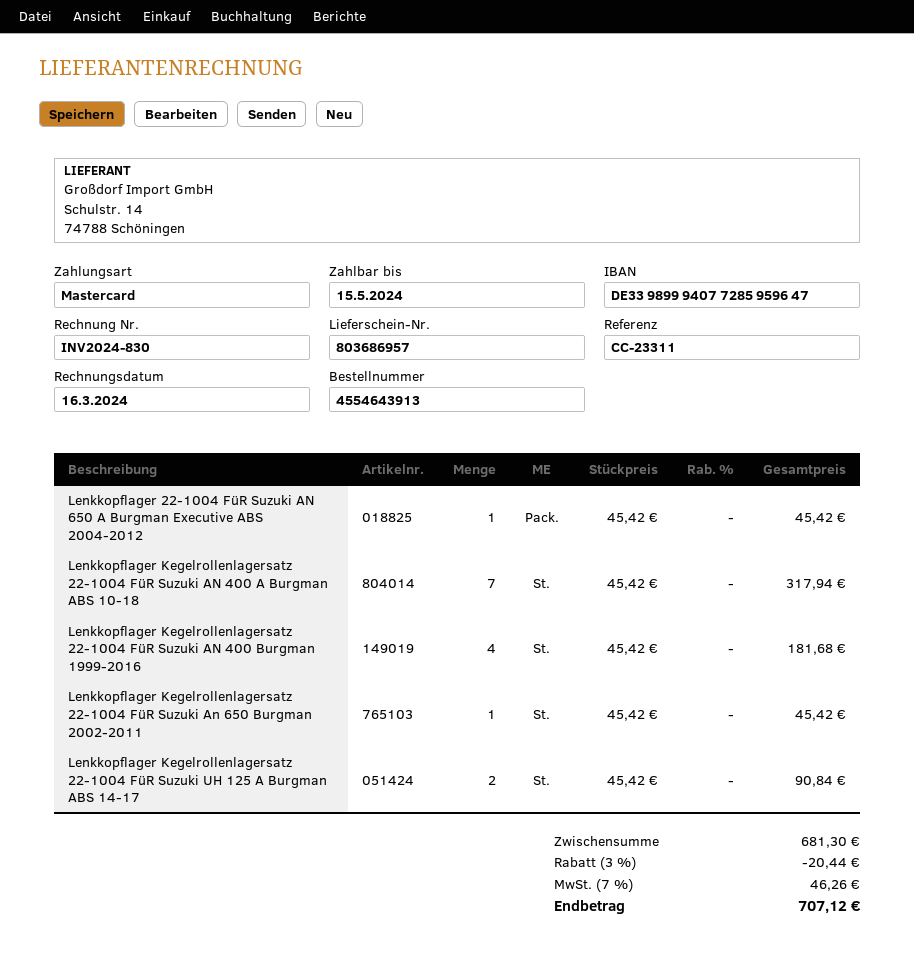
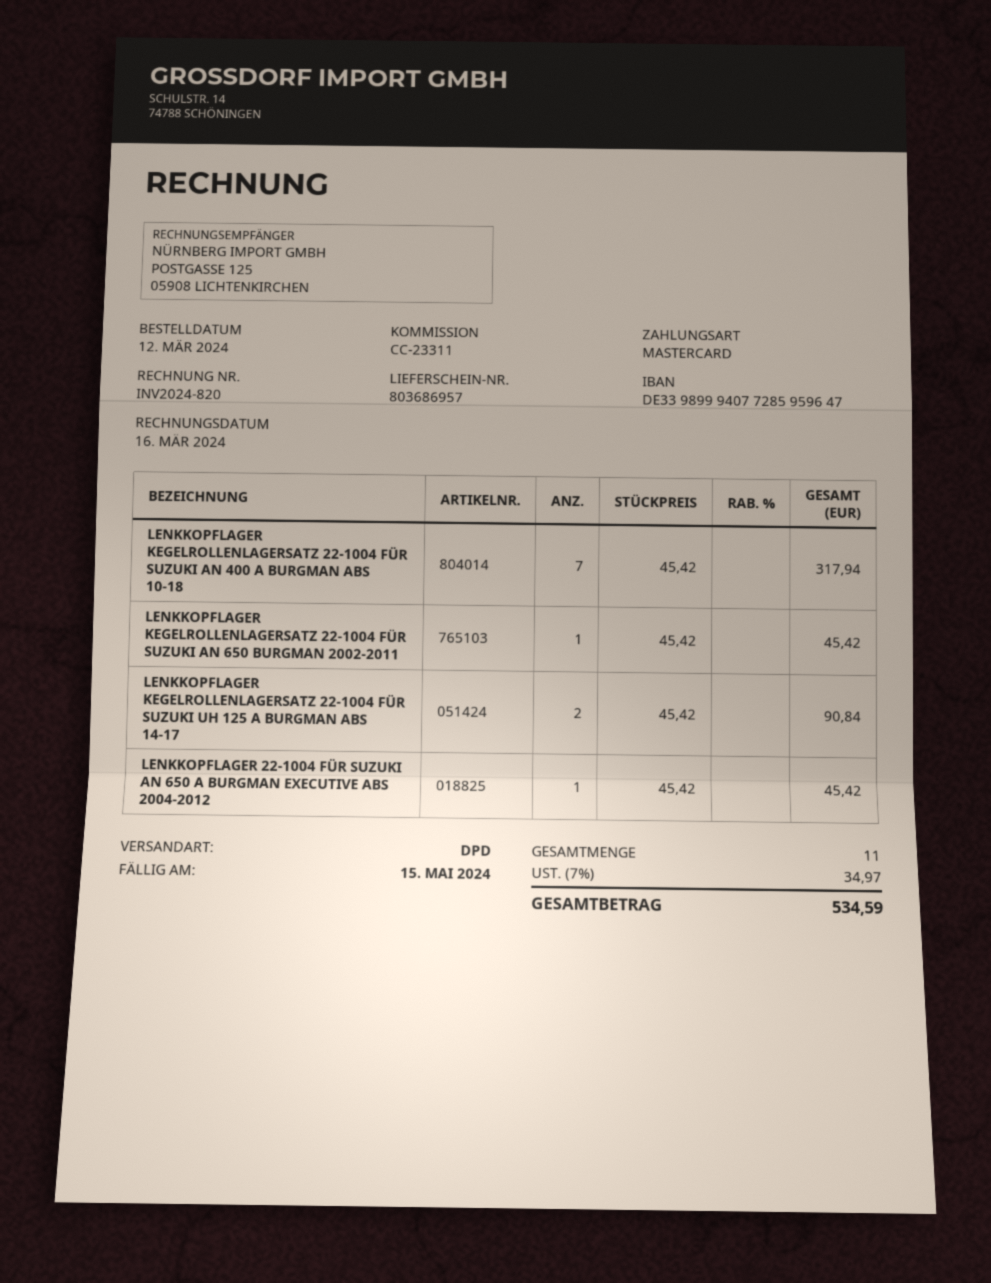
invoice number: INV2024-830 -> INV2024-820
Lenkkopflager Kegelrollenlagersatz 22-1004 FüR Suzuki AN 400 Burgman 1999-2016: 4 x 45.42 = 181.68 -> none
discount: 3% = 20.44 -> none
tax: 7% = 46.26 -> 7% = 34.97
total: 707.12 -> 534.59

